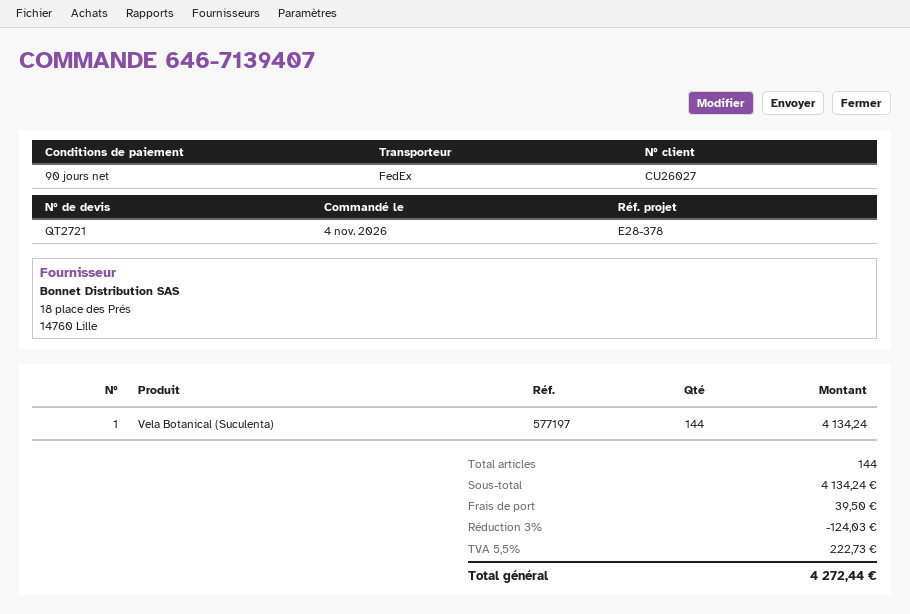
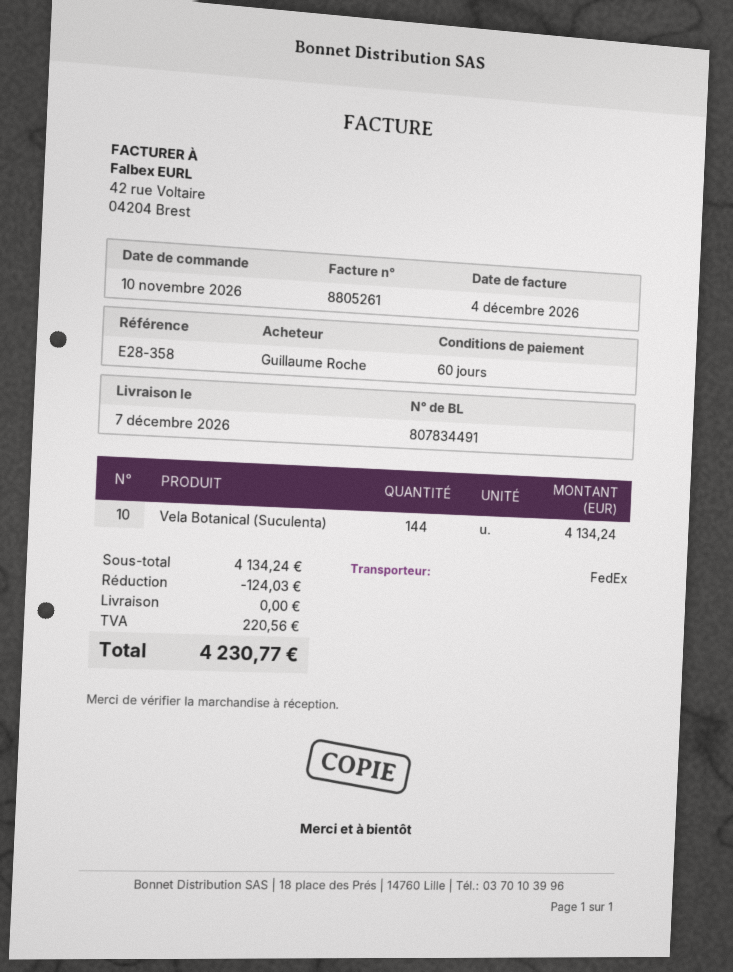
order date: 2026-11-04 -> 2026-11-10
payment terms: 90 days -> 60 days
reference: E28-378 -> E28-358
shipping: 39.50 -> 0.00
tax: 222.73 -> 220.56
total: 4272.44 -> 4230.77

